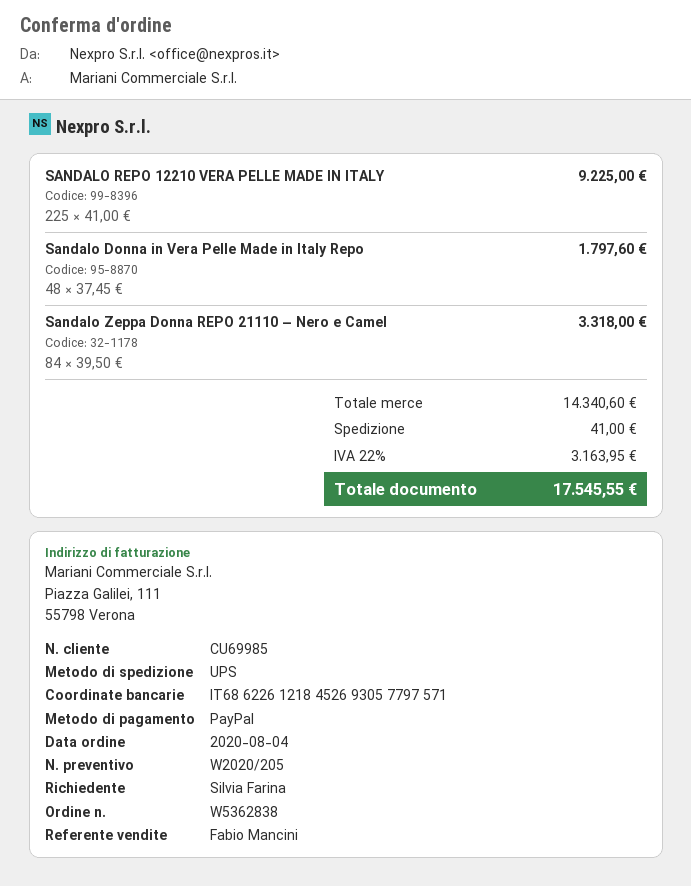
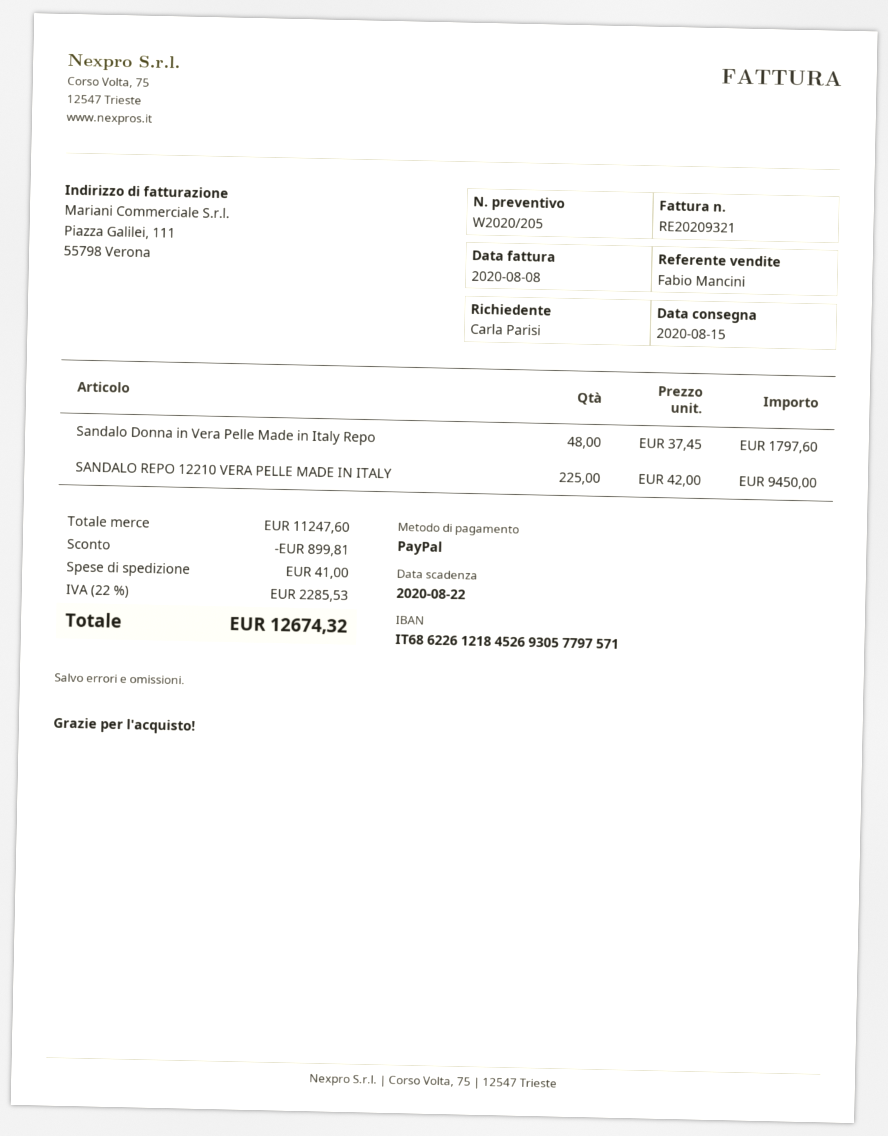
ordered by: Silvia Farina -> Carla Parisi
SANDALO REPO 12210 VERA PELLE MADE IN ITALY: 225 x 41.00 = 9225.00 -> 225 x 42.00 = 9450.00
Sandalo Zeppa Donna REPO 21110 – Nero e Camel: 84 x 39.50 = 3318.00 -> none
subtotal: 14340.60 -> 11247.60
discount: none -> 899.81
tax: 22% = 3163.95 -> 22% = 2285.53
total: 17545.55 -> 12674.32

